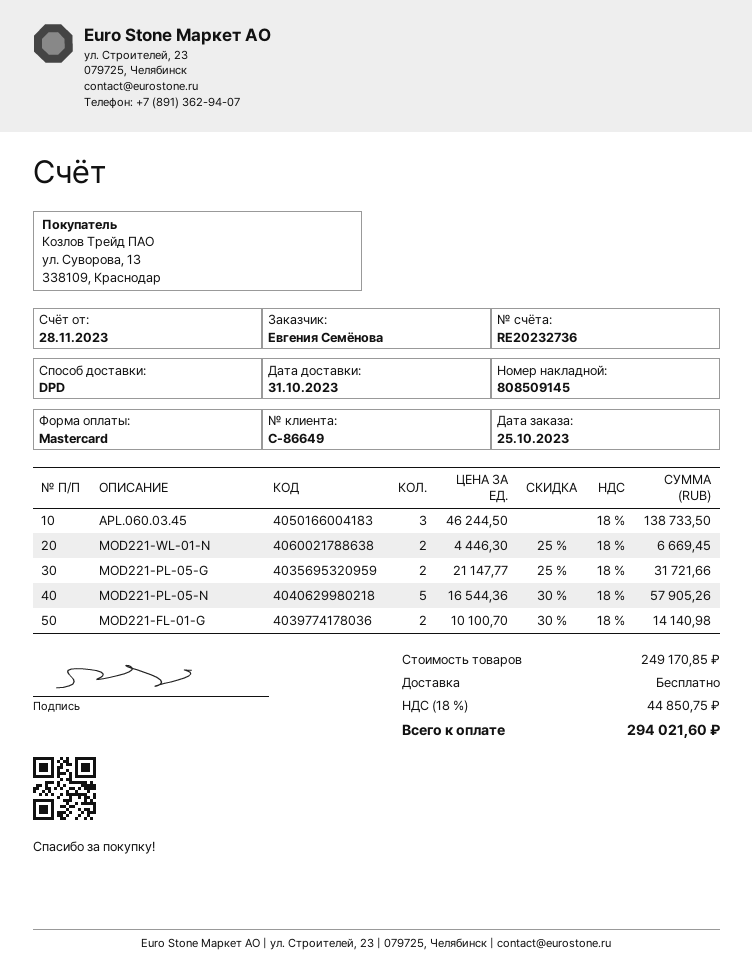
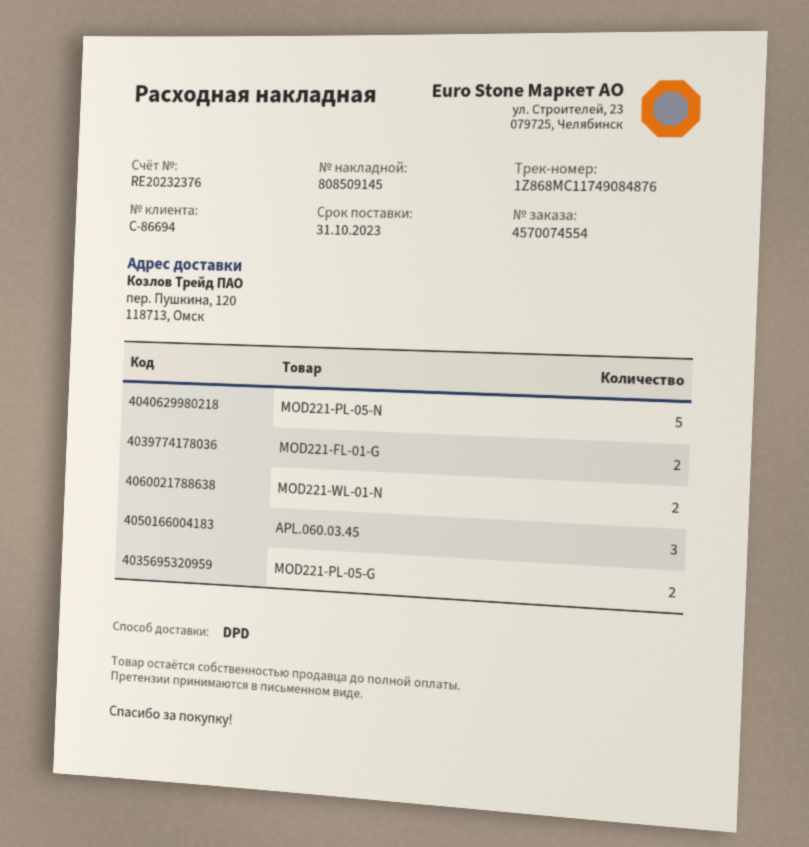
invoice number: RE20232736 -> RE20232376
customer number: C-86649 -> C-86694

